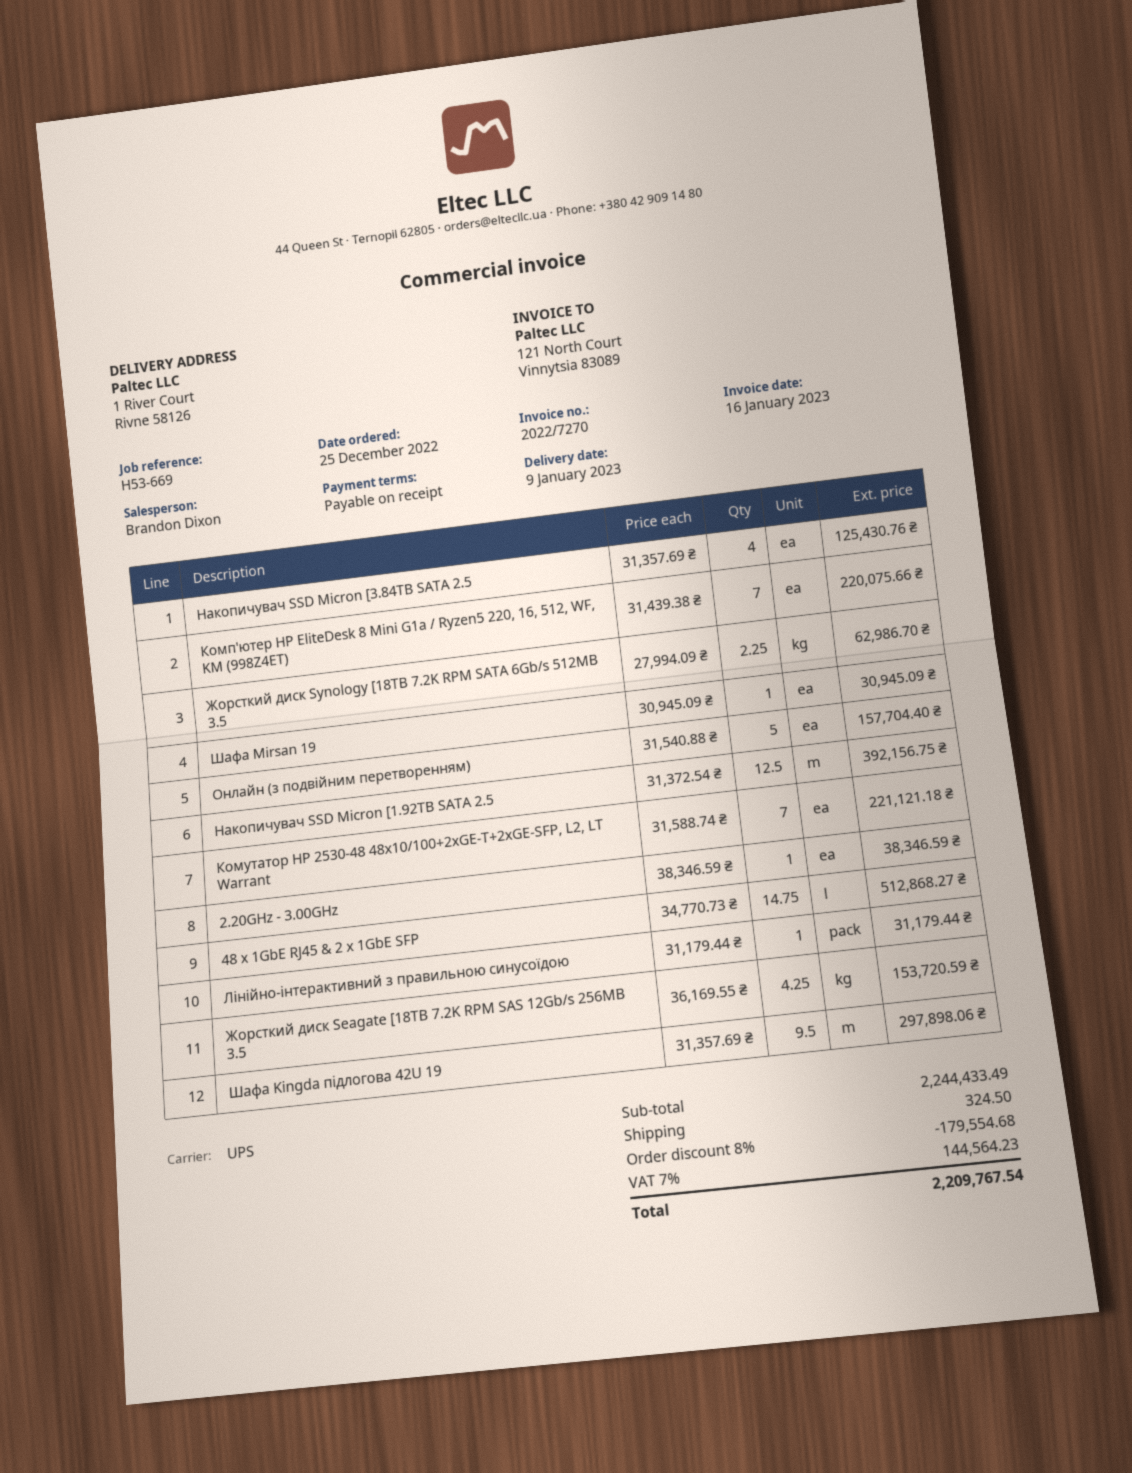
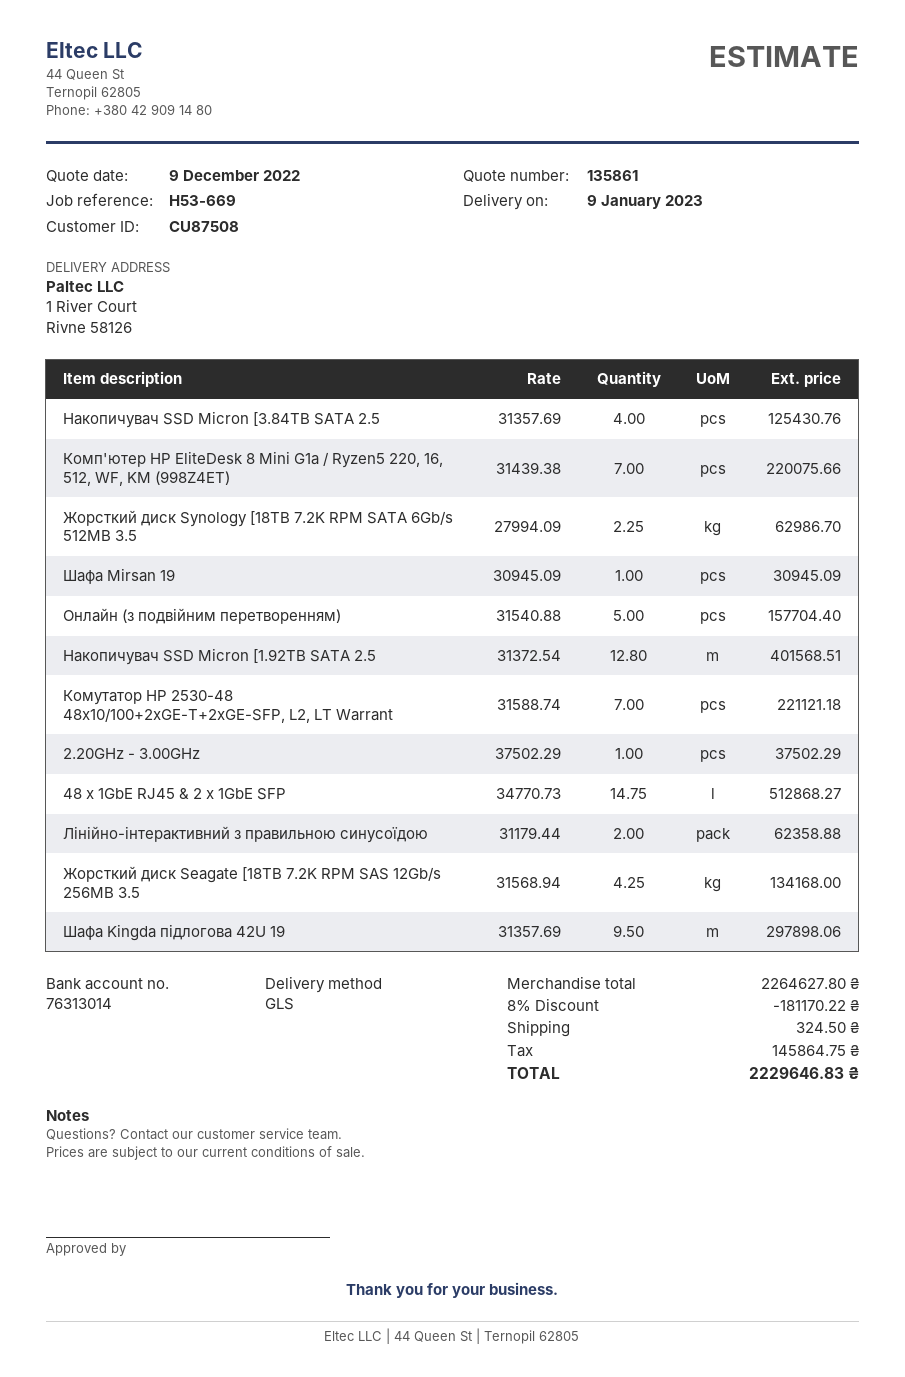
shipping method: UPS -> GLS
Накопичувач SSD Micron [1.92TB SATA 2.5: 12.5 x 31372.54 = 392156.75 -> 12.8 x 31372.54 = 401568.51
2.20GHz - 3.00GHz: 1 x 38346.59 = 38346.59 -> 1 x 37502.29 = 37502.29
Лінійно-інтерактивний з правильною синусоїдою: 1 x 31179.44 = 31179.44 -> 2 x 31179.44 = 62358.88
Жорсткий диск Seagate [18TB 7.2K RPM SAS 12Gb/s 256MB 3.5: 4.25 x 36169.55 = 153720.59 -> 4.25 x 31568.94 = 134168.00
subtotal: 2244433.49 -> 2264627.80
discount: 8% = 179554.68 -> 8% = 181170.22
tax: 144564.23 -> 145864.75
total: 2209767.54 -> 2229646.83

